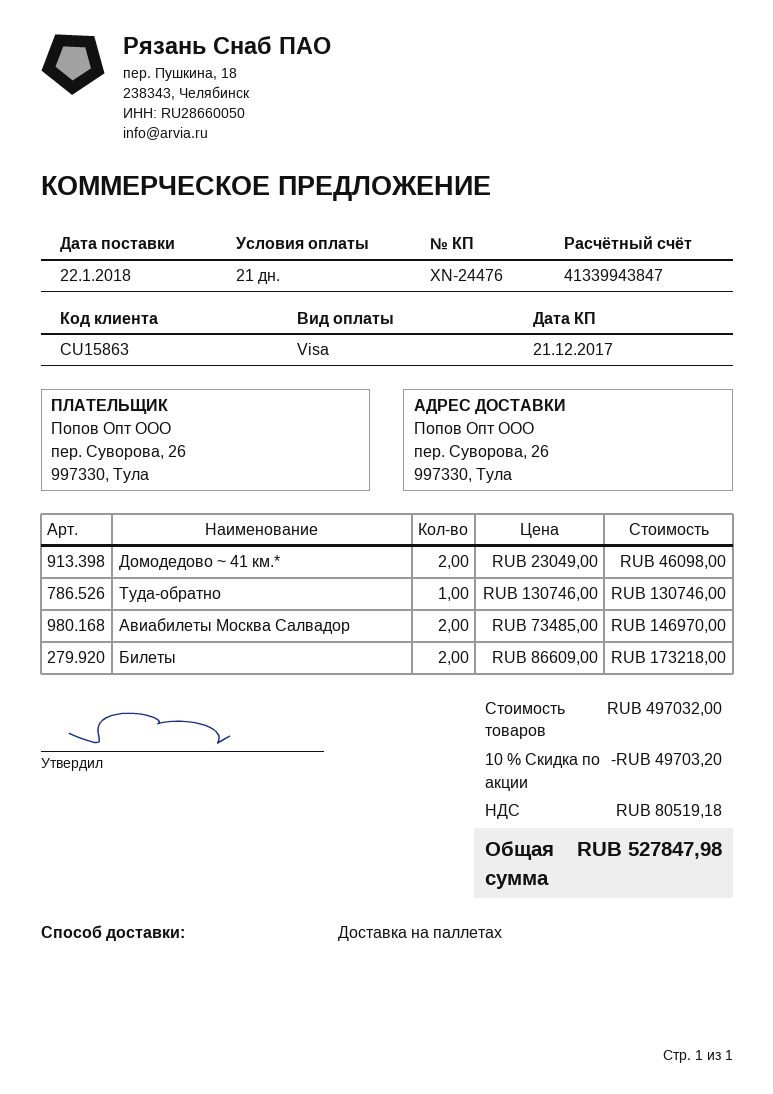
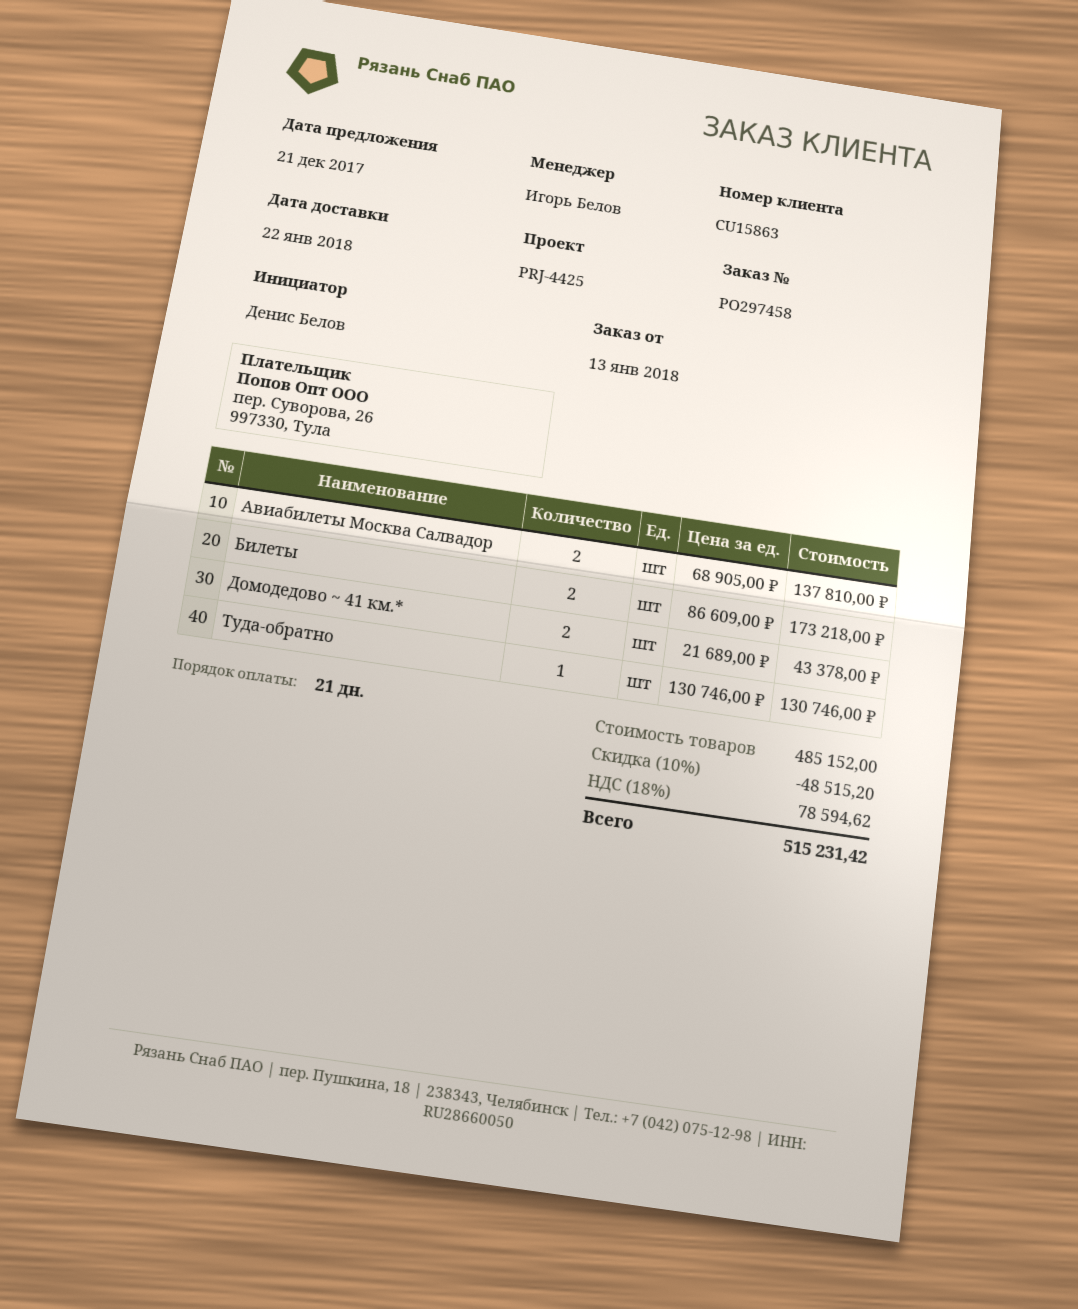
Домодедово ~ 41 км.*: 2 x 23049.00 = 46098.00 -> 2 x 21689.00 = 43378.00
Авиабилеты Москва Салвадор: 2 x 73485.00 = 146970.00 -> 2 x 68905.00 = 137810.00
subtotal: 497032.00 -> 485152.00
discount: 10% = 49703.20 -> 10% = 48515.20
tax: 80519.18 -> 78594.62
total: 527847.98 -> 515231.42

